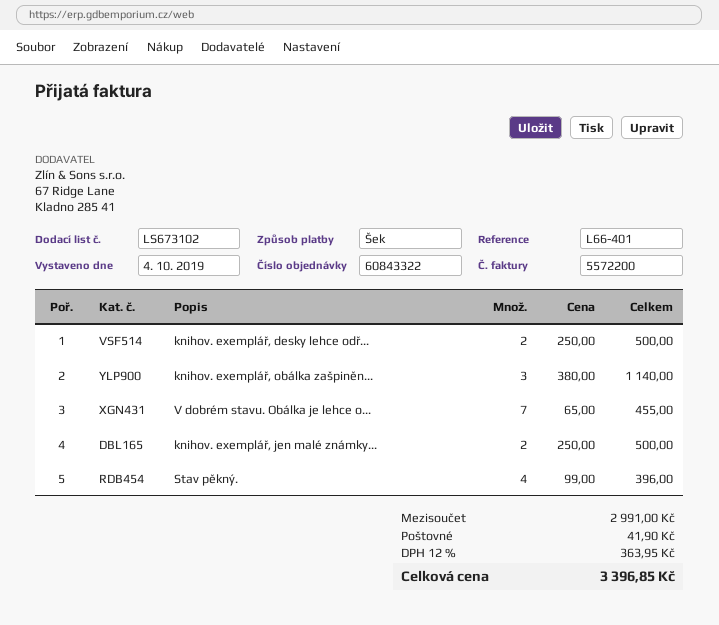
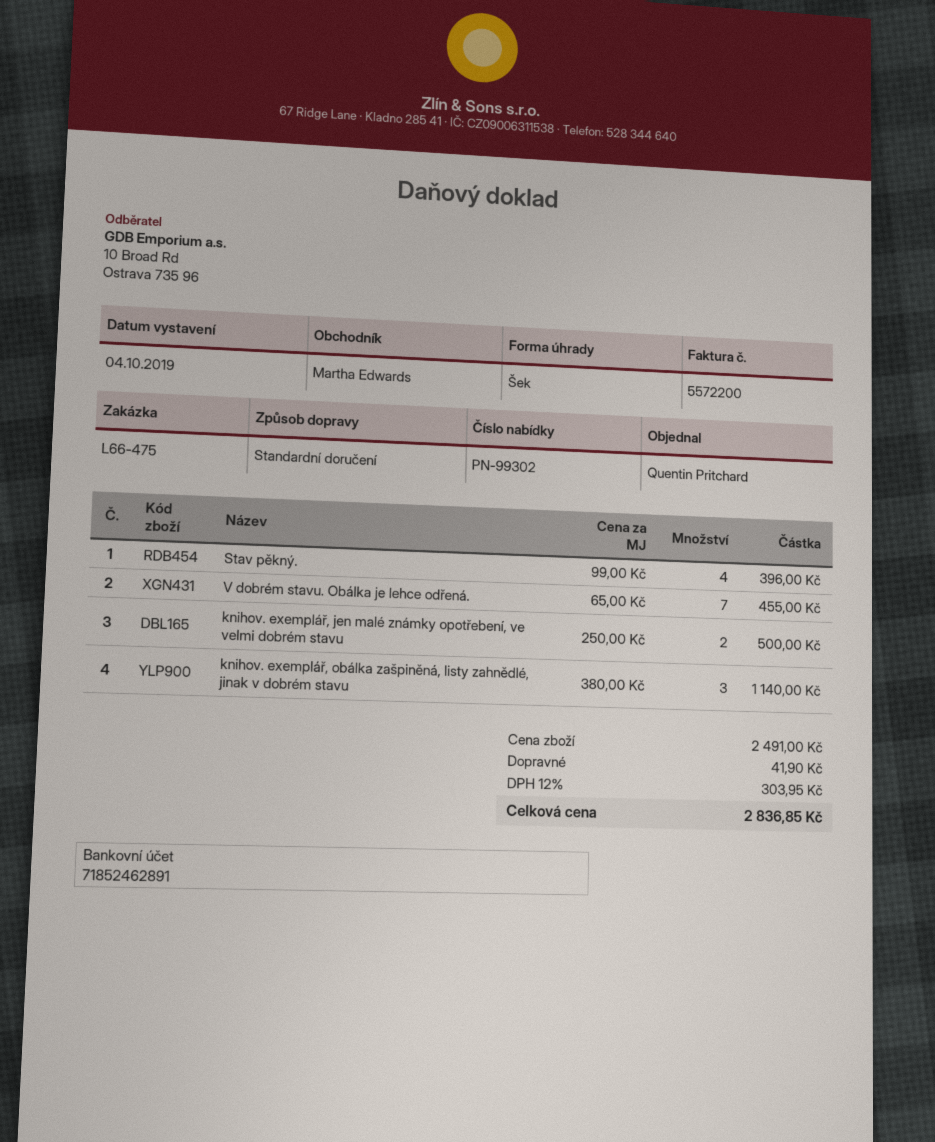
reference: L66-401 -> L66-475
knihov. exemplář, desky lehce odř...: 2 x 250.00 = 500.00 -> none
subtotal: 2991.00 -> 2491.00
tax: 12% = 363.95 -> 12% = 303.95
total: 3396.85 -> 2836.85

